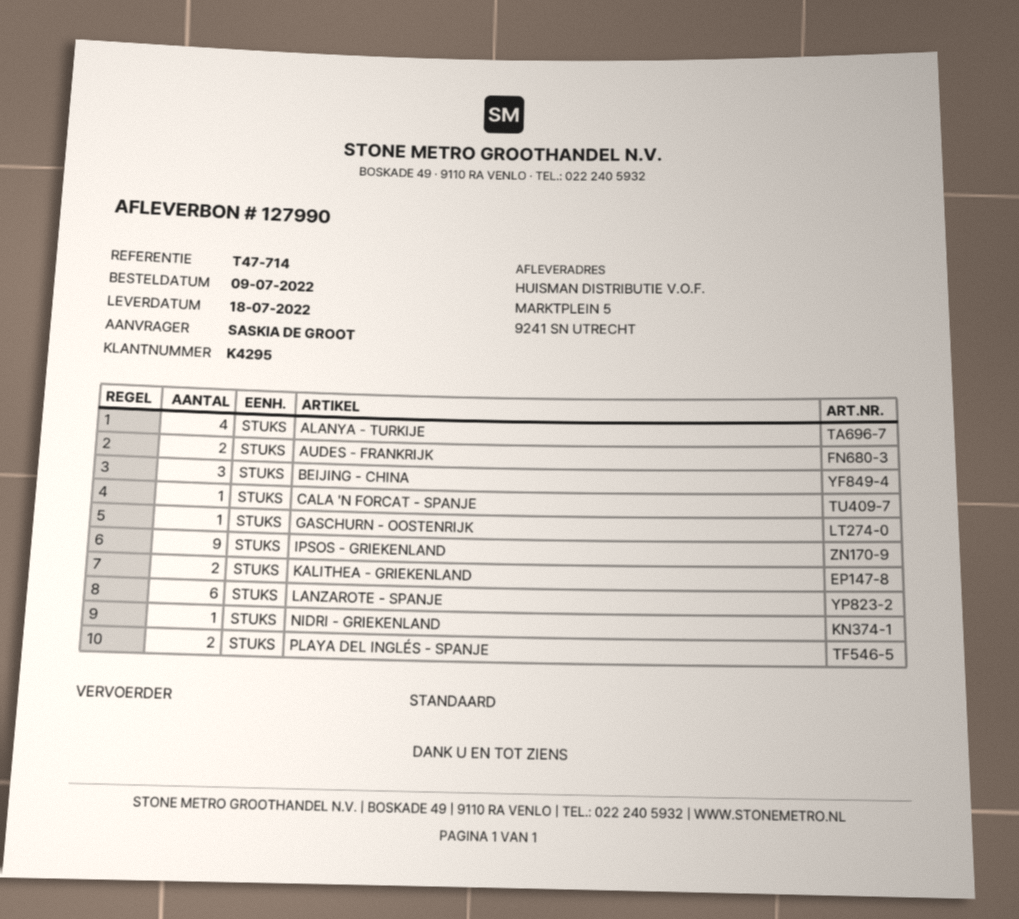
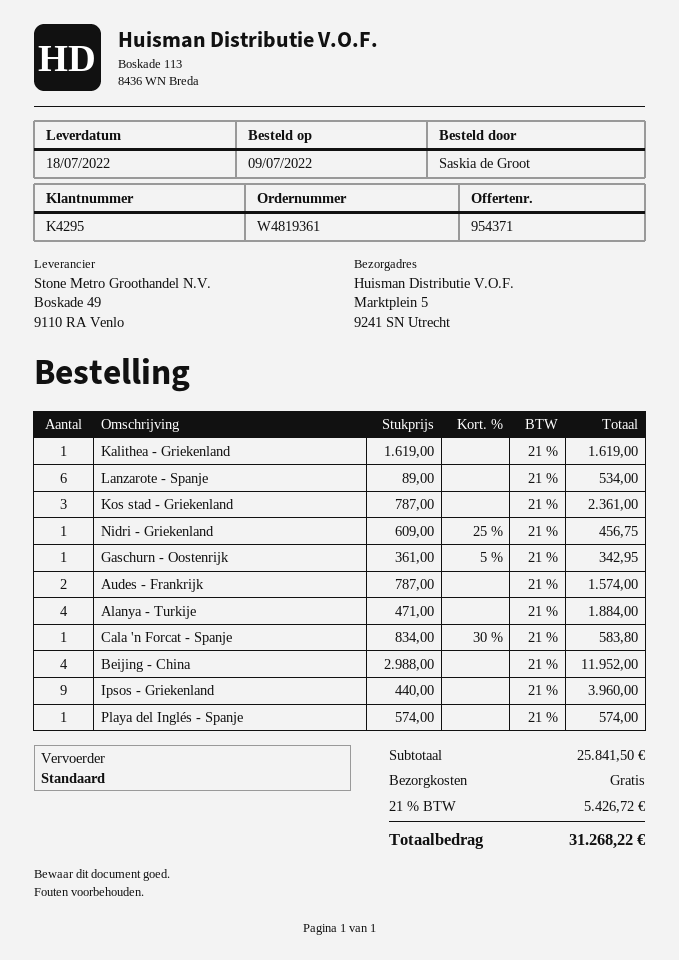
BEIJING - CHINA: 3 -> 4
KALITHEA - GRIEKENLAND: 2 -> 1
PLAYA DEL INGLÉS - SPANJE: 2 -> 1
Kos stad - Griekenland: none -> 3

